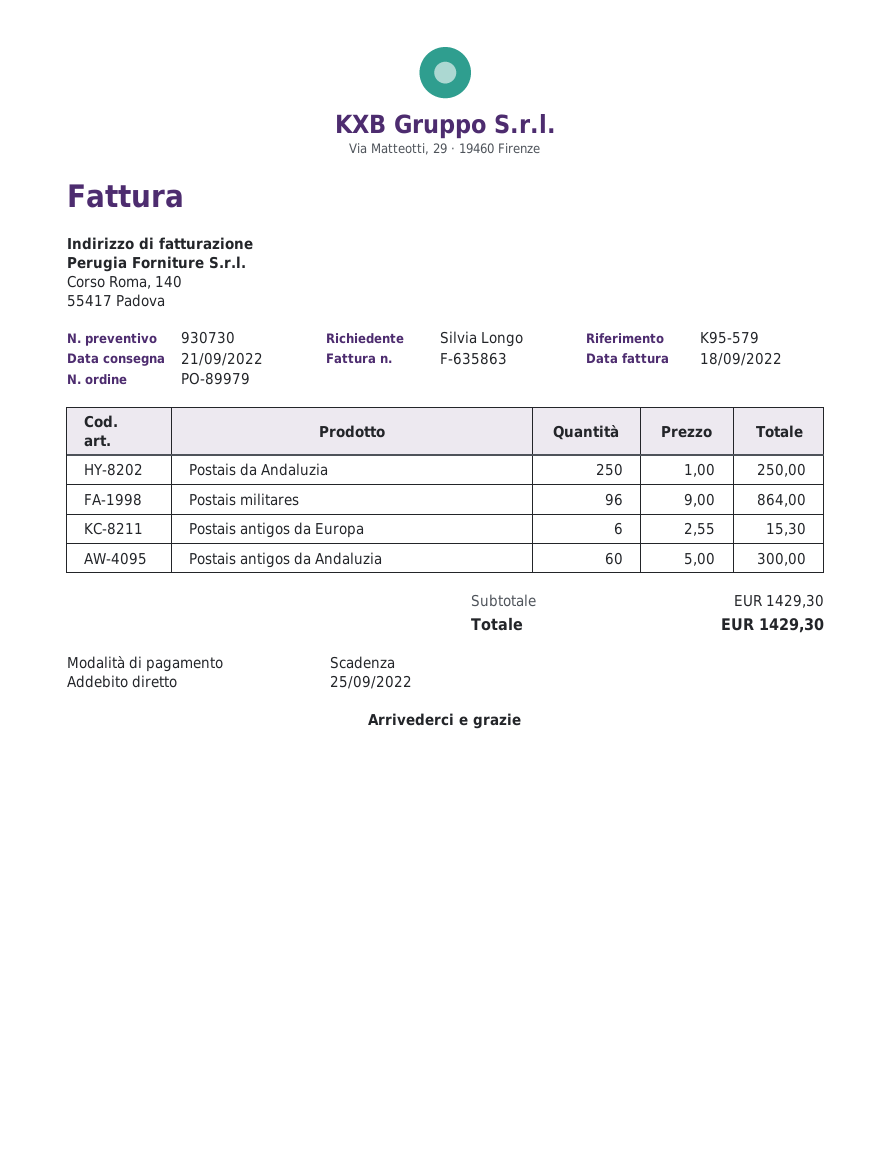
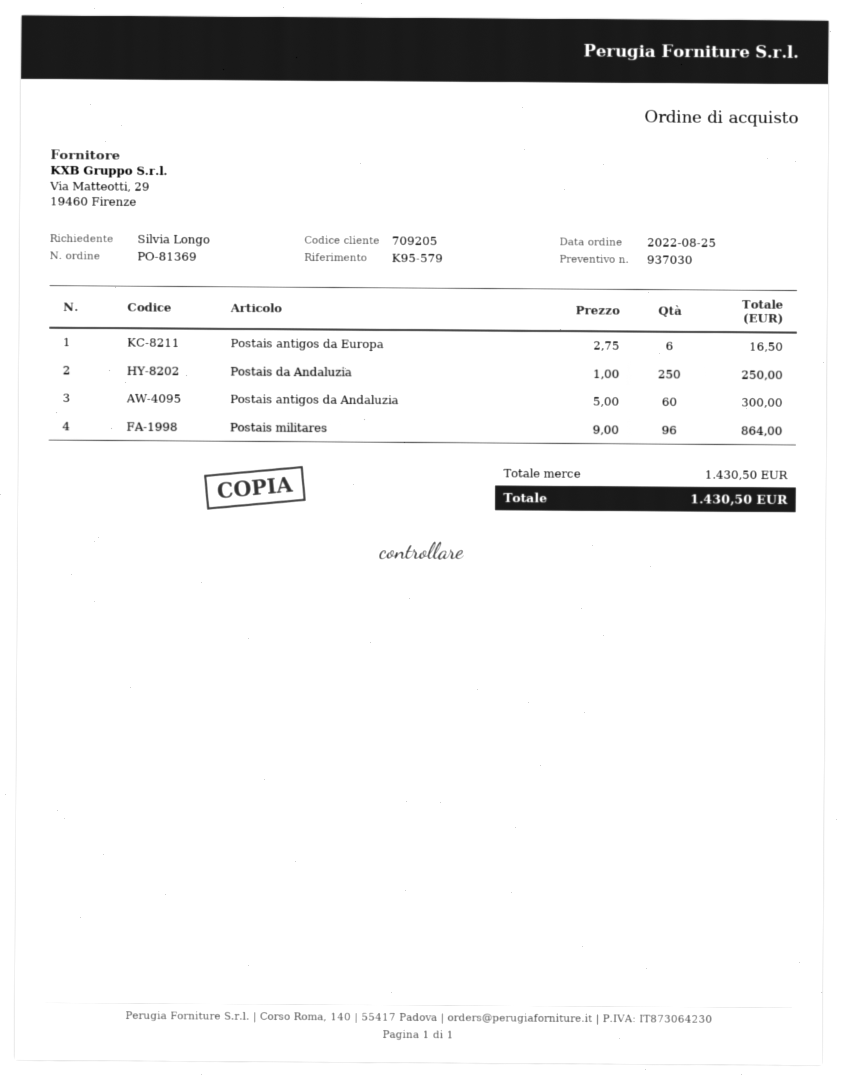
quote number: 930730 -> 937030
order number: PO-89979 -> PO-81369
Postais antigos da Europa: 6 x 2.55 = 15.30 -> 6 x 2.75 = 16.50
subtotal: 1429.30 -> 1430.50
total: 1429.30 -> 1430.50

